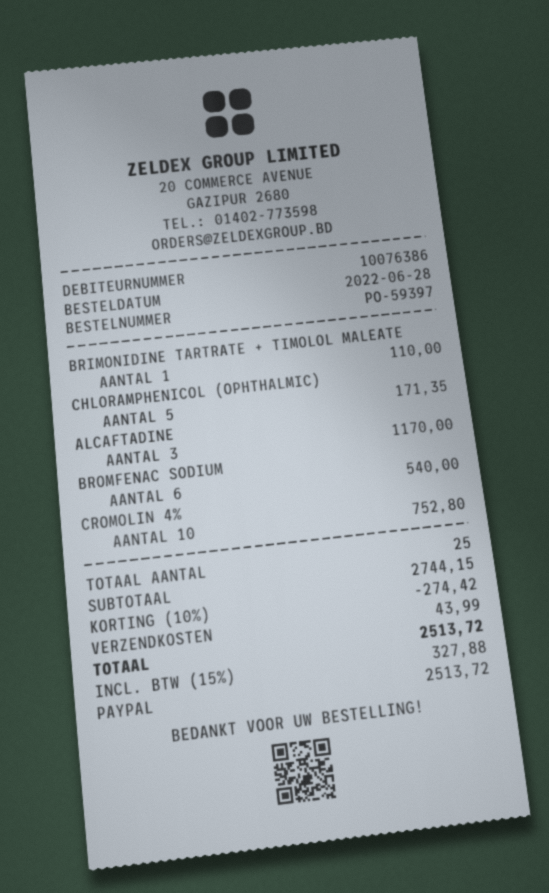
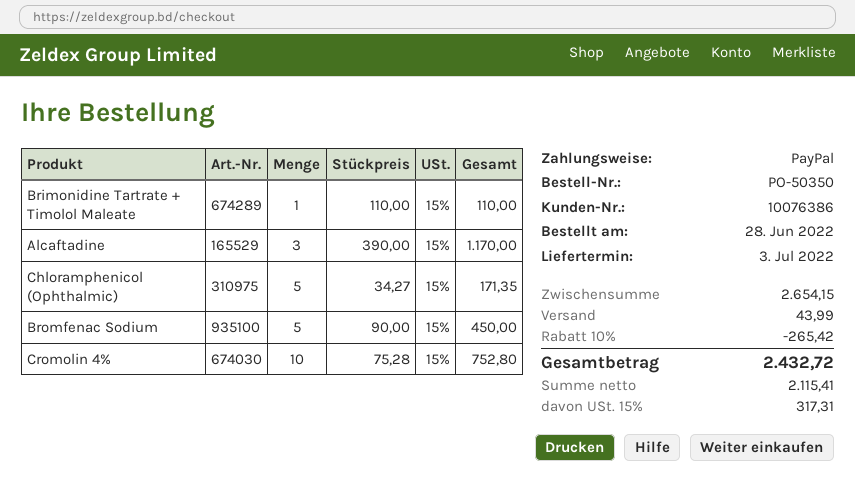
order number: PO-59397 -> PO-50350
BROMFENAC SODIUM: 6 for 540.00 -> 5 for 450.00
subtotal: 2744.15 -> 2654.15
discount: 10% = 274.42 -> 10% = 265.42
tax: 15% = 327.88 -> 15% = 317.31
total: 2513.72 -> 2432.72

